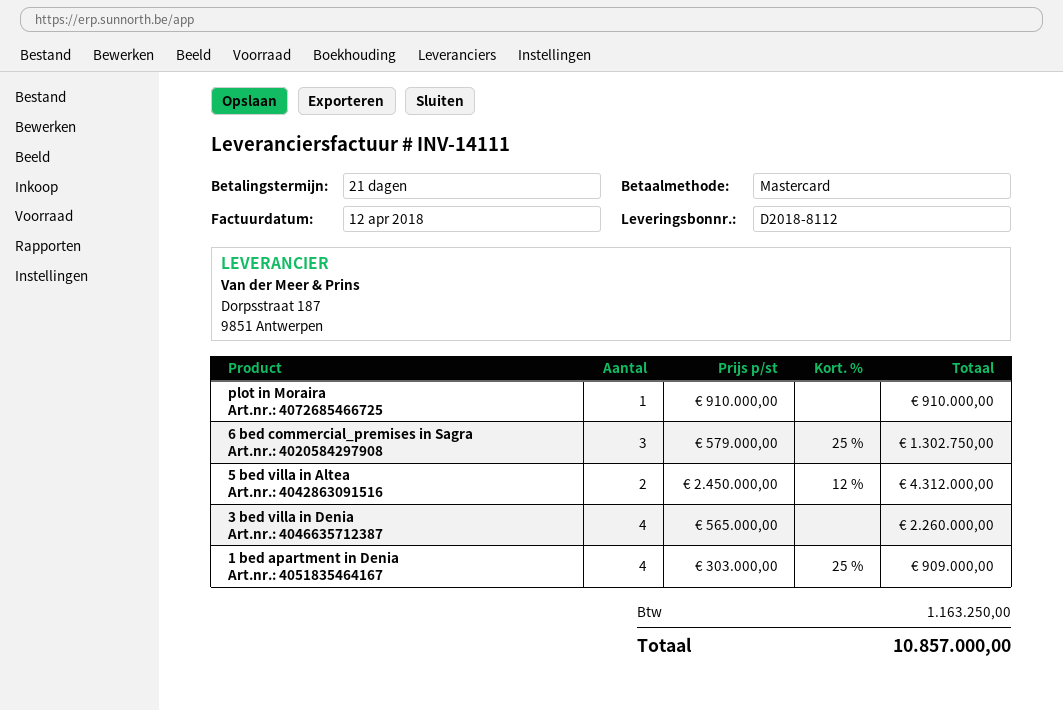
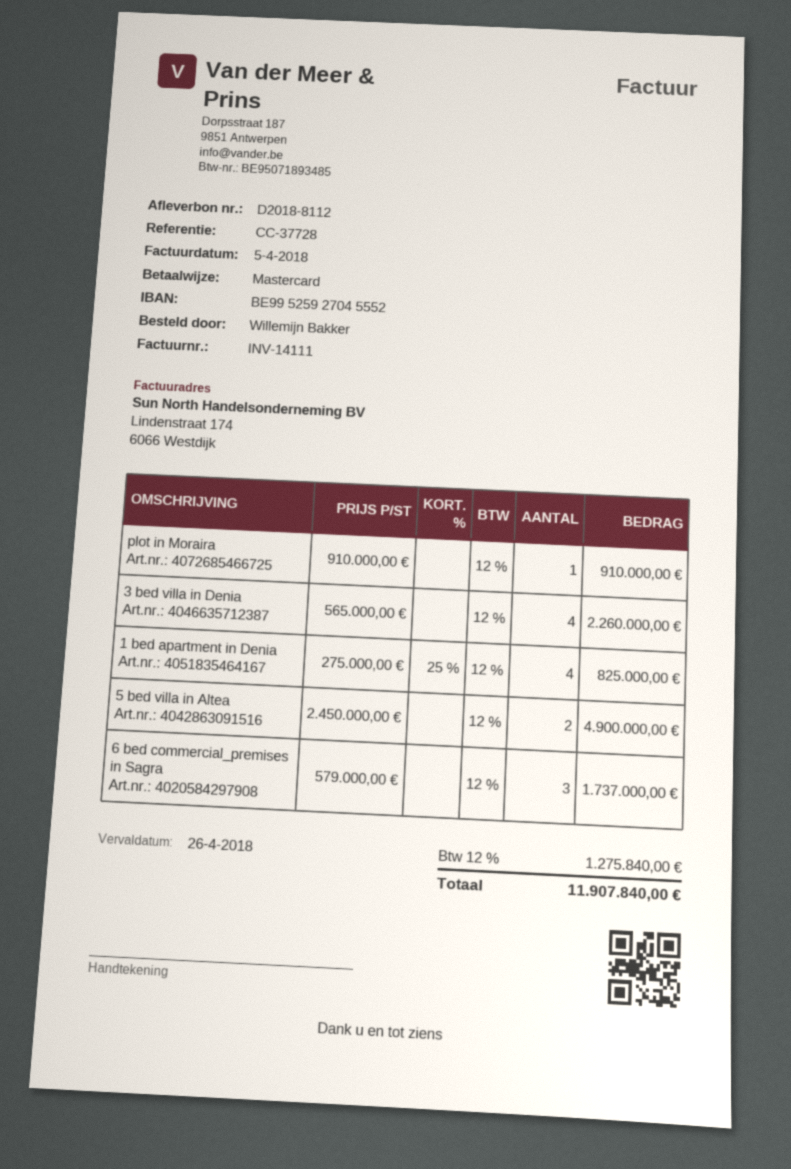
invoice date: 2018-04-12 -> 2018-04-05
6 bed commercial_premises in Sagra: 3 x 579000.00 - 25% = 1302750.00 -> 3 x 579000.00 = 1737000.00
5 bed villa in Altea: 2 x 2450000.00 - 12% = 4312000.00 -> 2 x 2450000.00 = 4900000.00
1 bed apartment in Denia: 4 x 303000.00 - 25% = 909000.00 -> 4 x 275000.00 - 25% = 825000.00
tax: 1163250.00 -> 1275840.00
total: 10857000.00 -> 11907840.00

